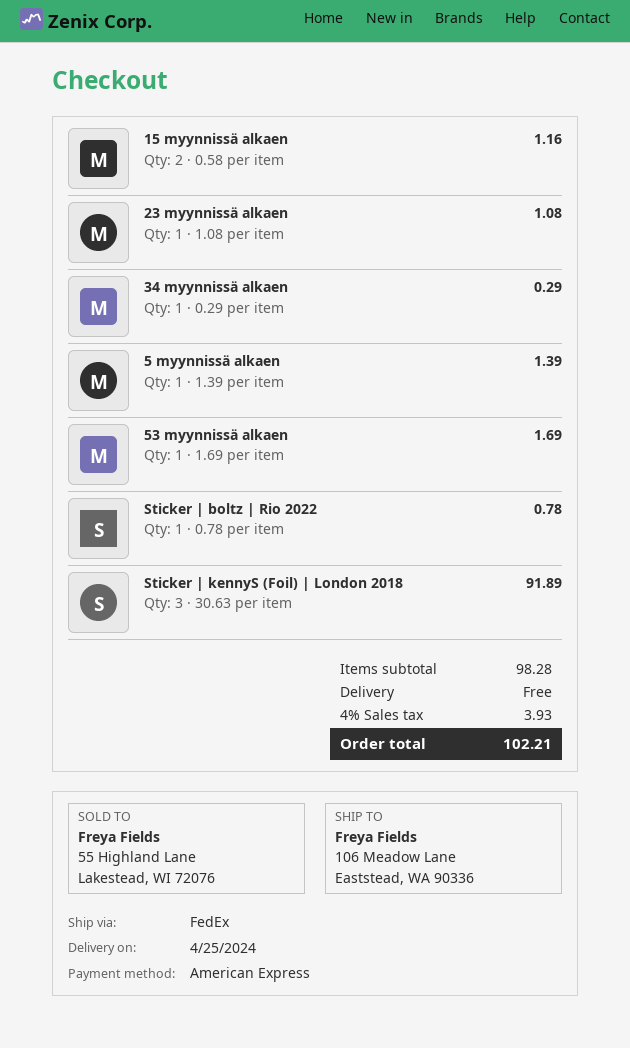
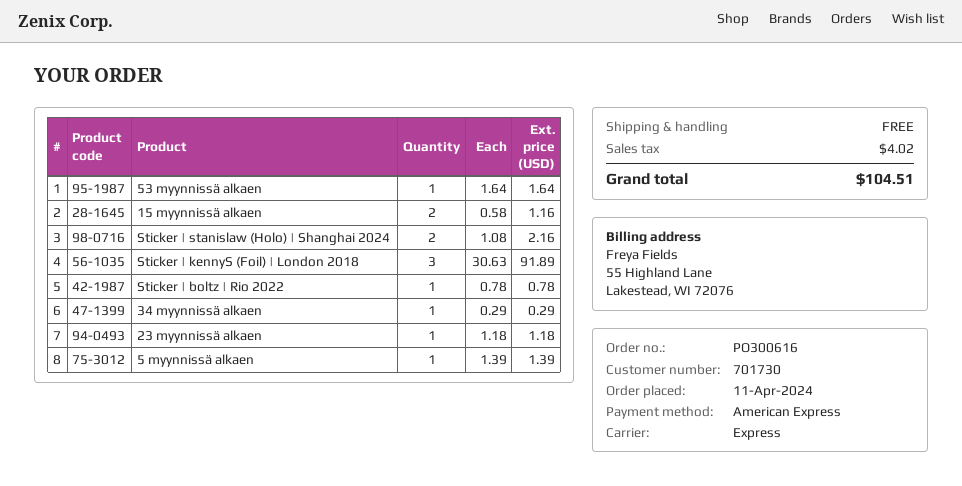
shipping method: FedEx -> express
23 myynnissä alkaen: 1 x 1.08 = 1.08 -> 1 x 1.18 = 1.18
53 myynnissä alkaen: 1 x 1.69 = 1.69 -> 1 x 1.64 = 1.64
Sticker | stanislaw (Holo) | Shanghai 2024: none -> 2 x 1.08 = 2.16
tax: 3.93 -> 4.02
total: 102.21 -> 104.51

